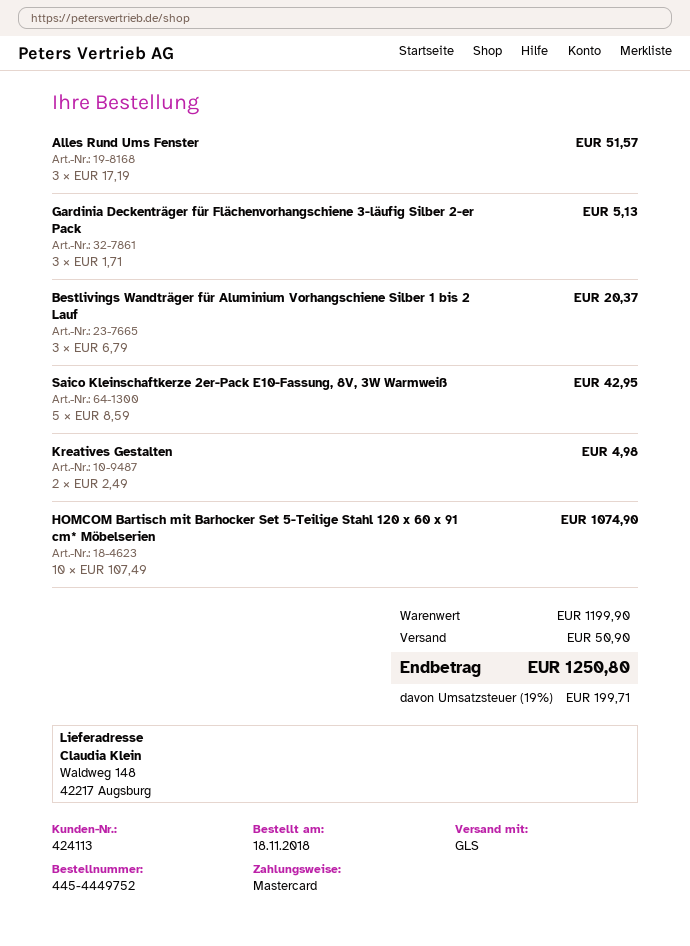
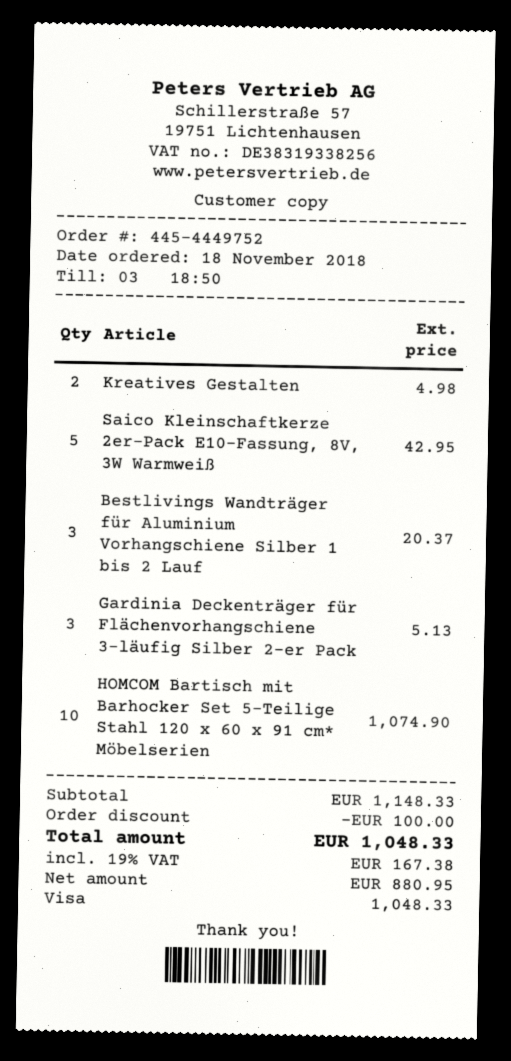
payment method: Mastercard -> Visa
Alles Rund Ums Fenster: 3 for 51.57 -> none
subtotal: 1199.90 -> 1148.33
discount: none -> 100.00
shipping: 50.90 -> none
tax: 19% = 199.71 -> 19% = 167.38
total: 1250.80 -> 1048.33

